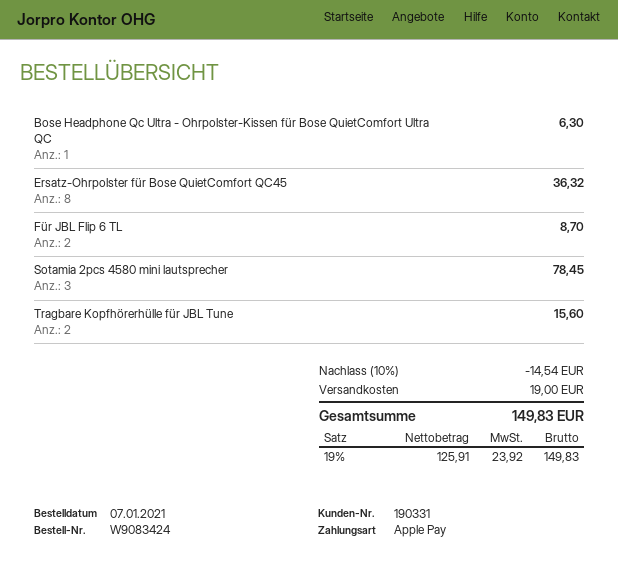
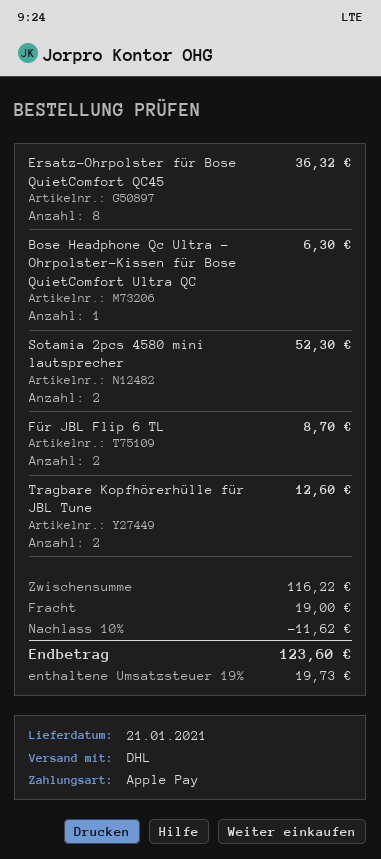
Sotamia 2pcs 4580 mini lautsprecher: 3 for 78.45 -> 2 for 52.30
Tragbare Kopfhörerhülle für JBL Tune: 2 for 15.60 -> 2 for 12.60
discount: 10% = 14.54 -> 10% = 11.62
tax: 19% = 23.92 -> 19% = 19.73
total: 149.83 -> 123.60

